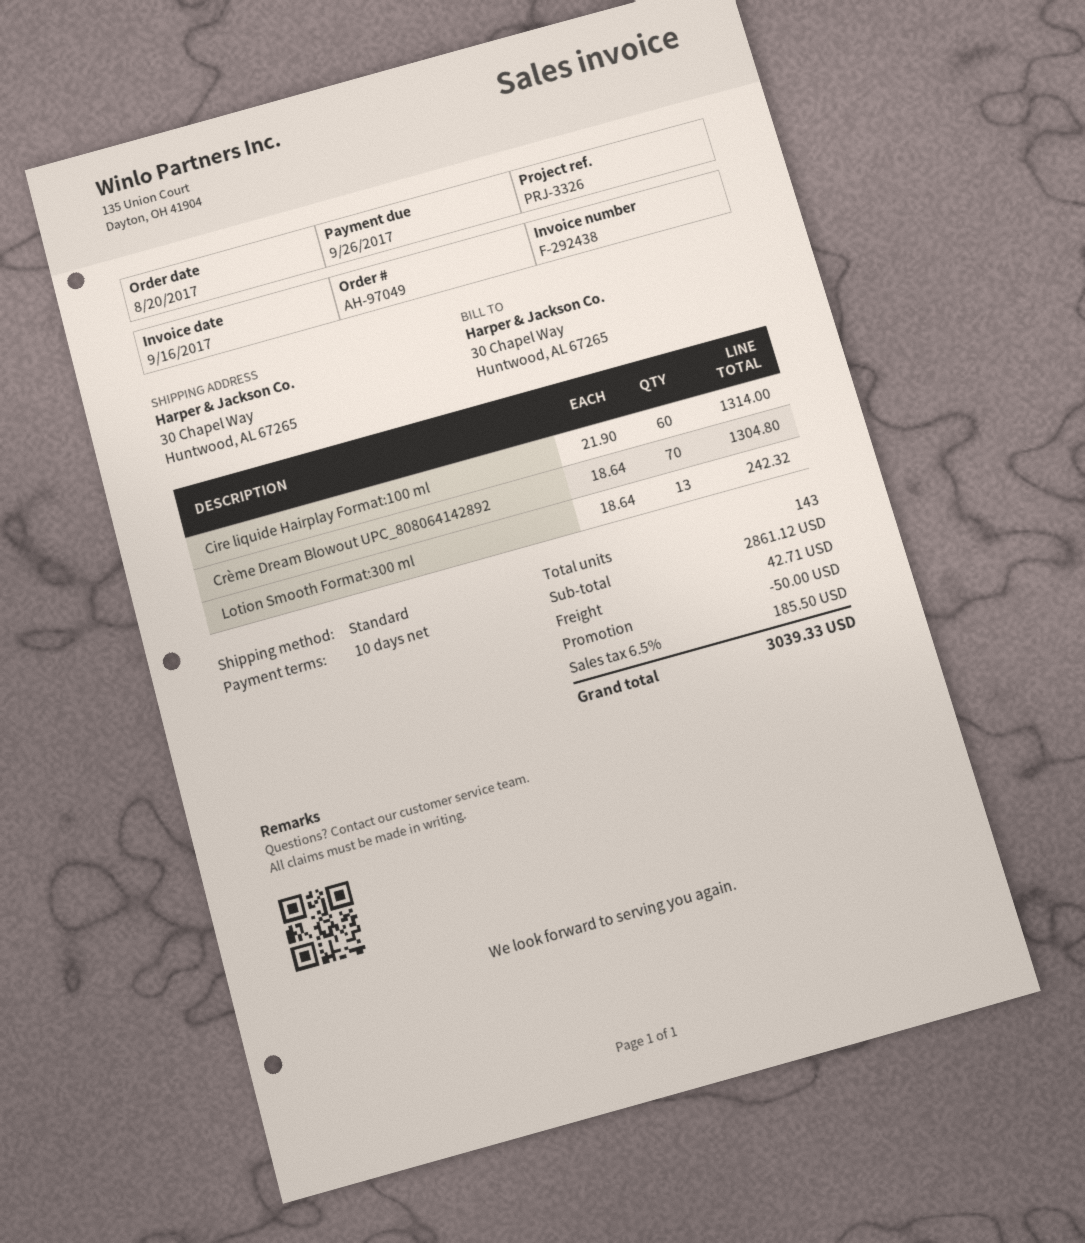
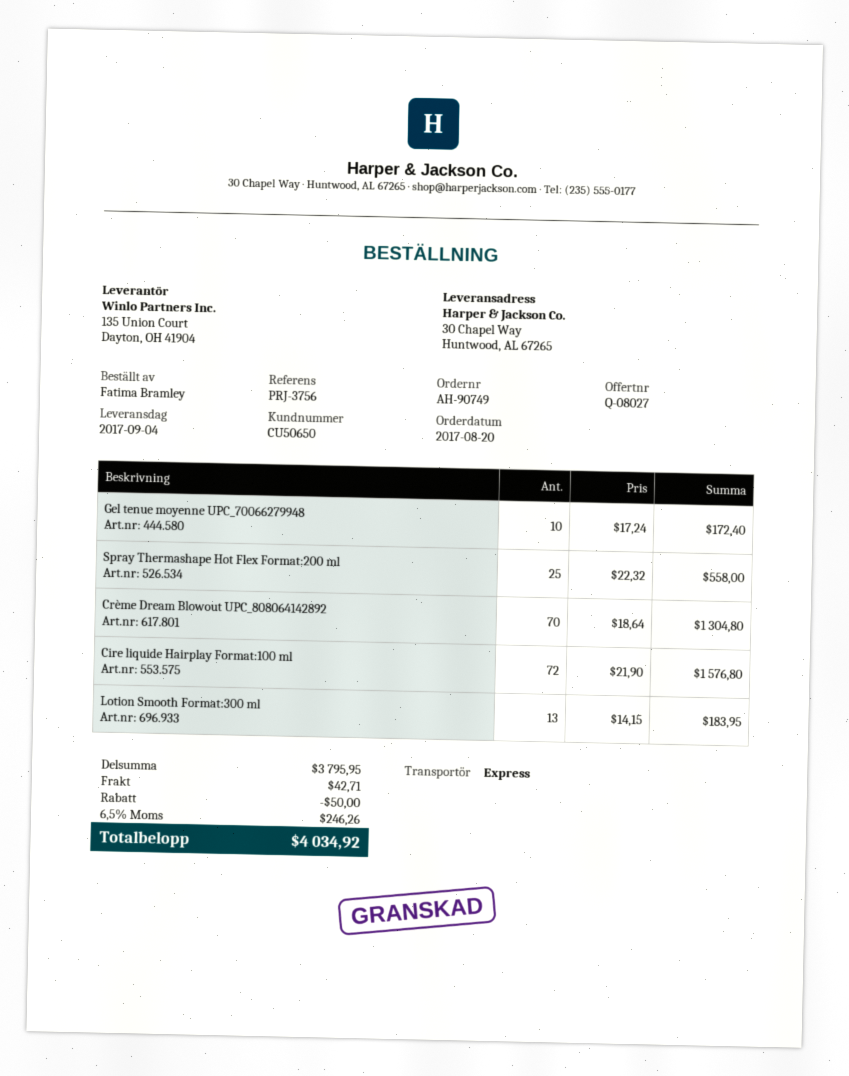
order number: AH-97049 -> AH-90749
reference: PRJ-3326 -> PRJ-3756
shipping method: standard -> express
Cire liquide Hairplay Format:100 ml: 60 x 21.90 = 1314.00 -> 72 x 21.90 = 1576.80
Lotion Smooth Format:300 ml: 13 x 18.64 = 242.32 -> 13 x 14.15 = 183.95
Gel tenue moyenne UPC_70066279948: none -> 10 x 17.24 = 172.40
Spray Thermashape Hot Flex Format:200 ml: none -> 25 x 22.32 = 558.00
subtotal: 2861.12 -> 3795.95
tax: 6.5% = 185.50 -> 6.5% = 246.26
total: 3039.33 -> 4034.92

